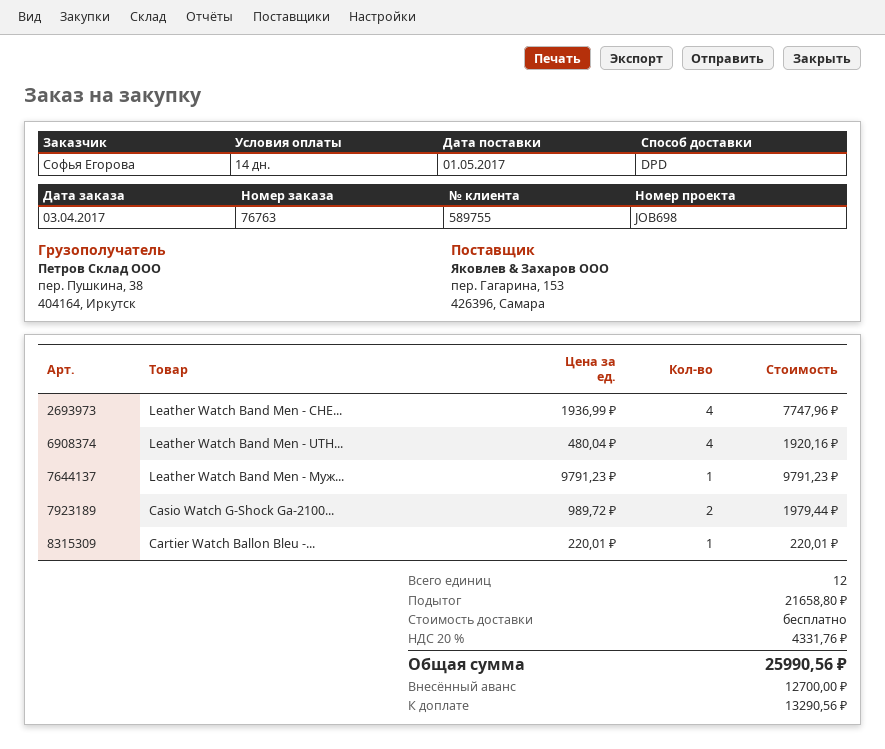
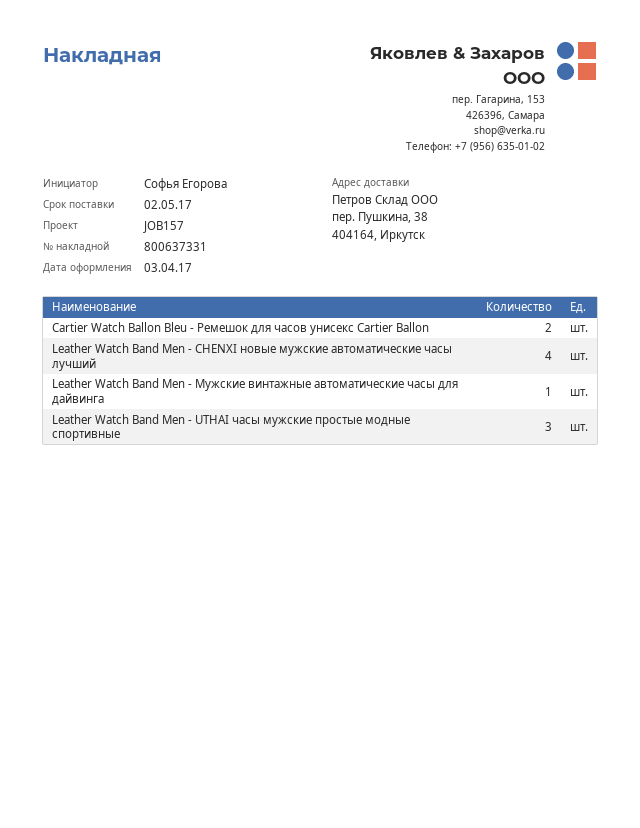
delivery date: 2017-05-01 -> 2017-05-02
reference: JOB698 -> JOB157
Leather Watch Band Men - UTH...: 4 -> 3
Casio Watch G-Shock Ga-2100...: 2 -> none
Cartier Watch Ballon Bleu -...: 1 -> 2

